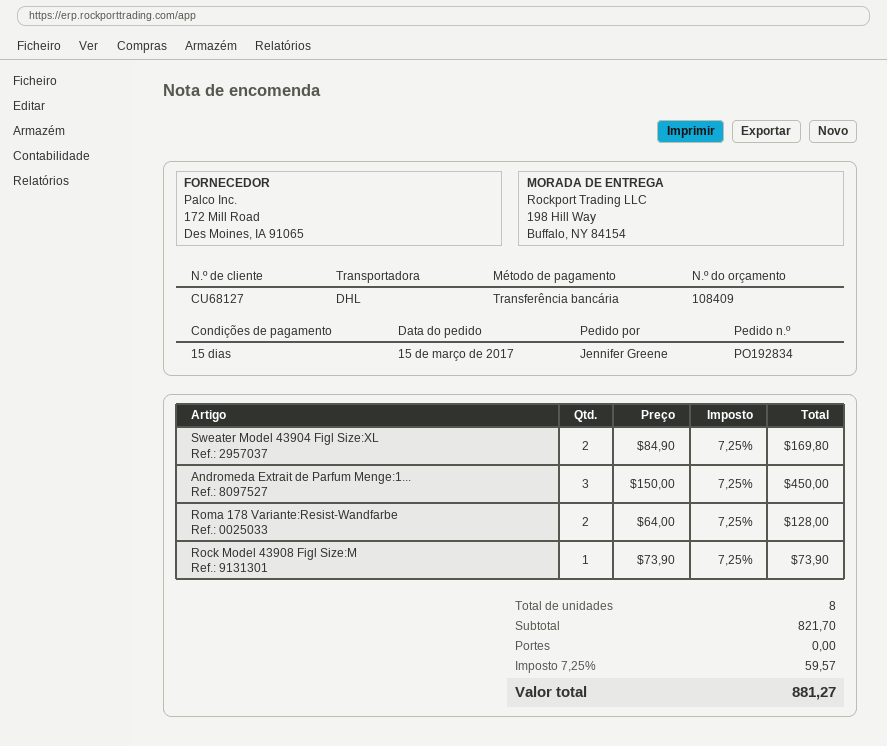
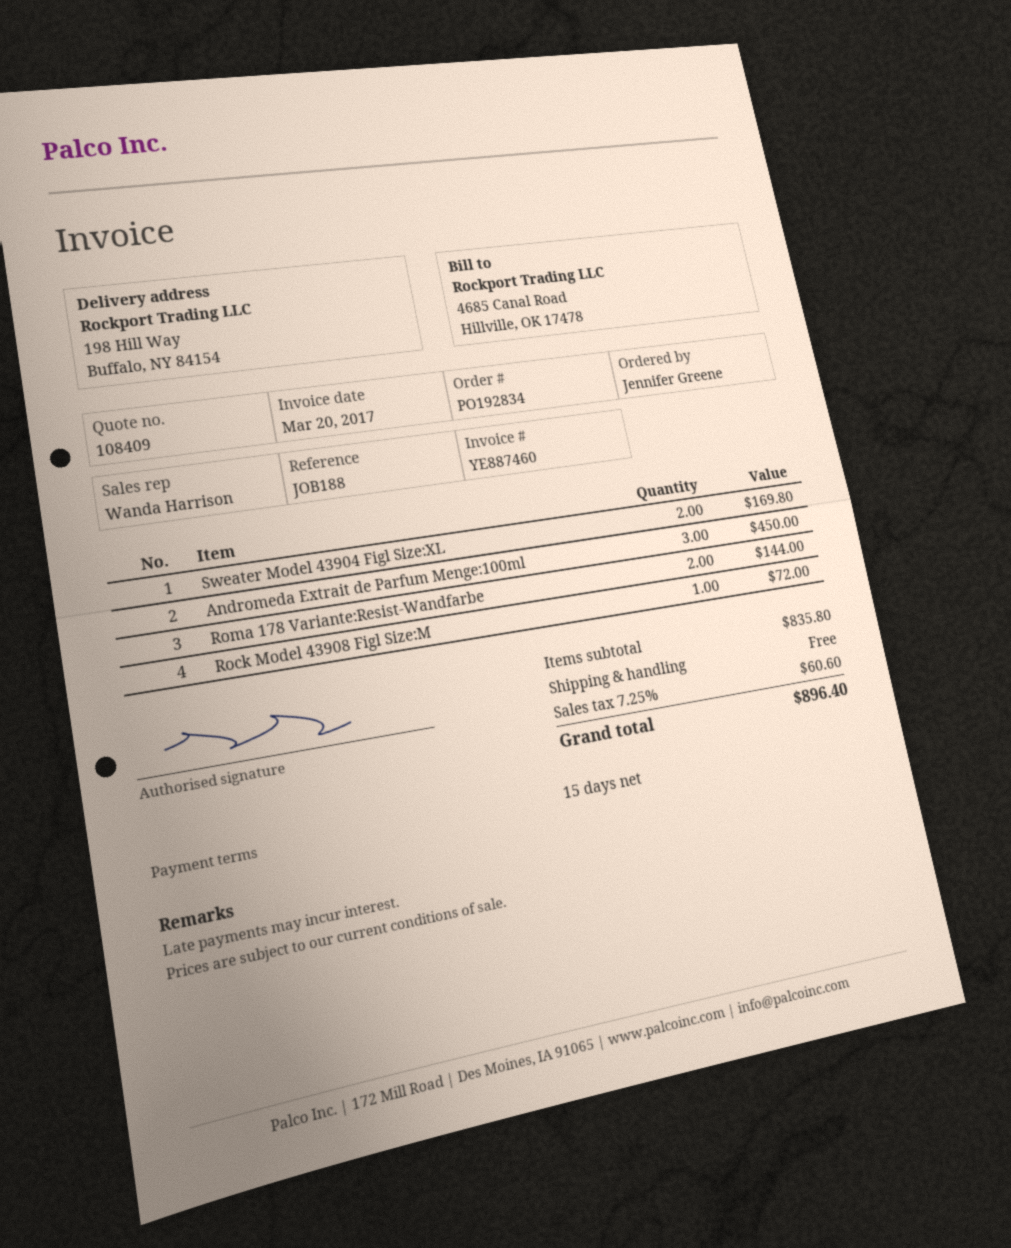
Roma 178 Variante:Resist-Wandfarbe: 2 for 128.00 -> 2 for 144.00
Rock Model 43908 Figl Size:M: 1 for 73.90 -> 1 for 72.00
subtotal: 821.70 -> 835.80
tax: 7.25% = 59.57 -> 7.25% = 60.60
total: 881.27 -> 896.40

